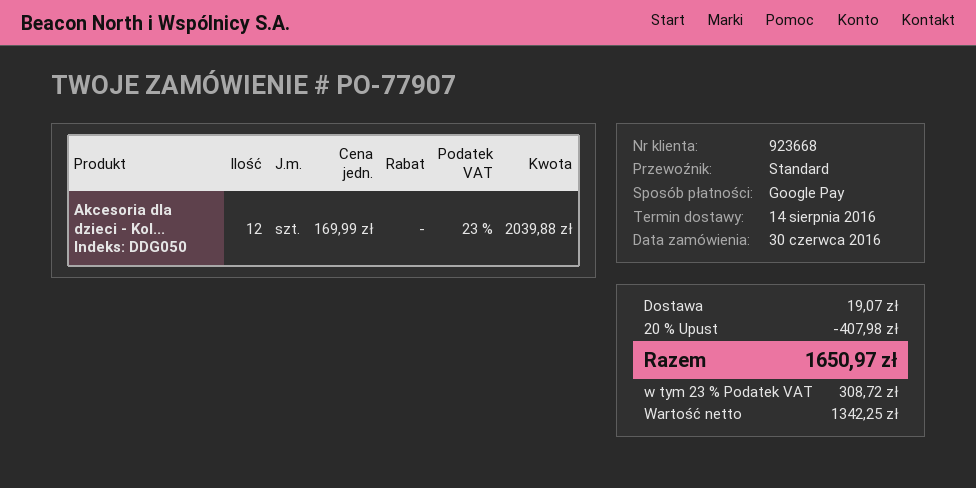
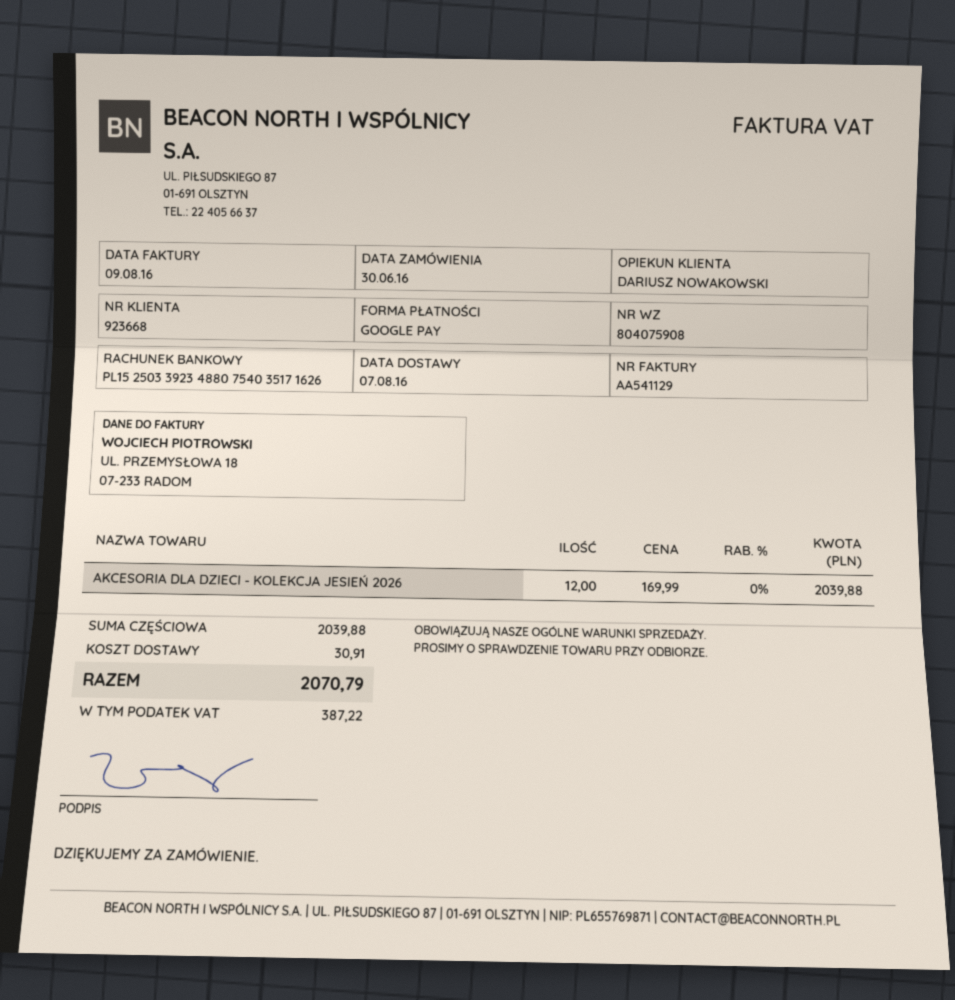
delivery date: 2016-08-14 -> 2016-08-07
discount: 20% = 407.98 -> none
shipping: 19.07 -> 30.91
tax: 308.72 -> 387.22
total: 1650.97 -> 2070.79

